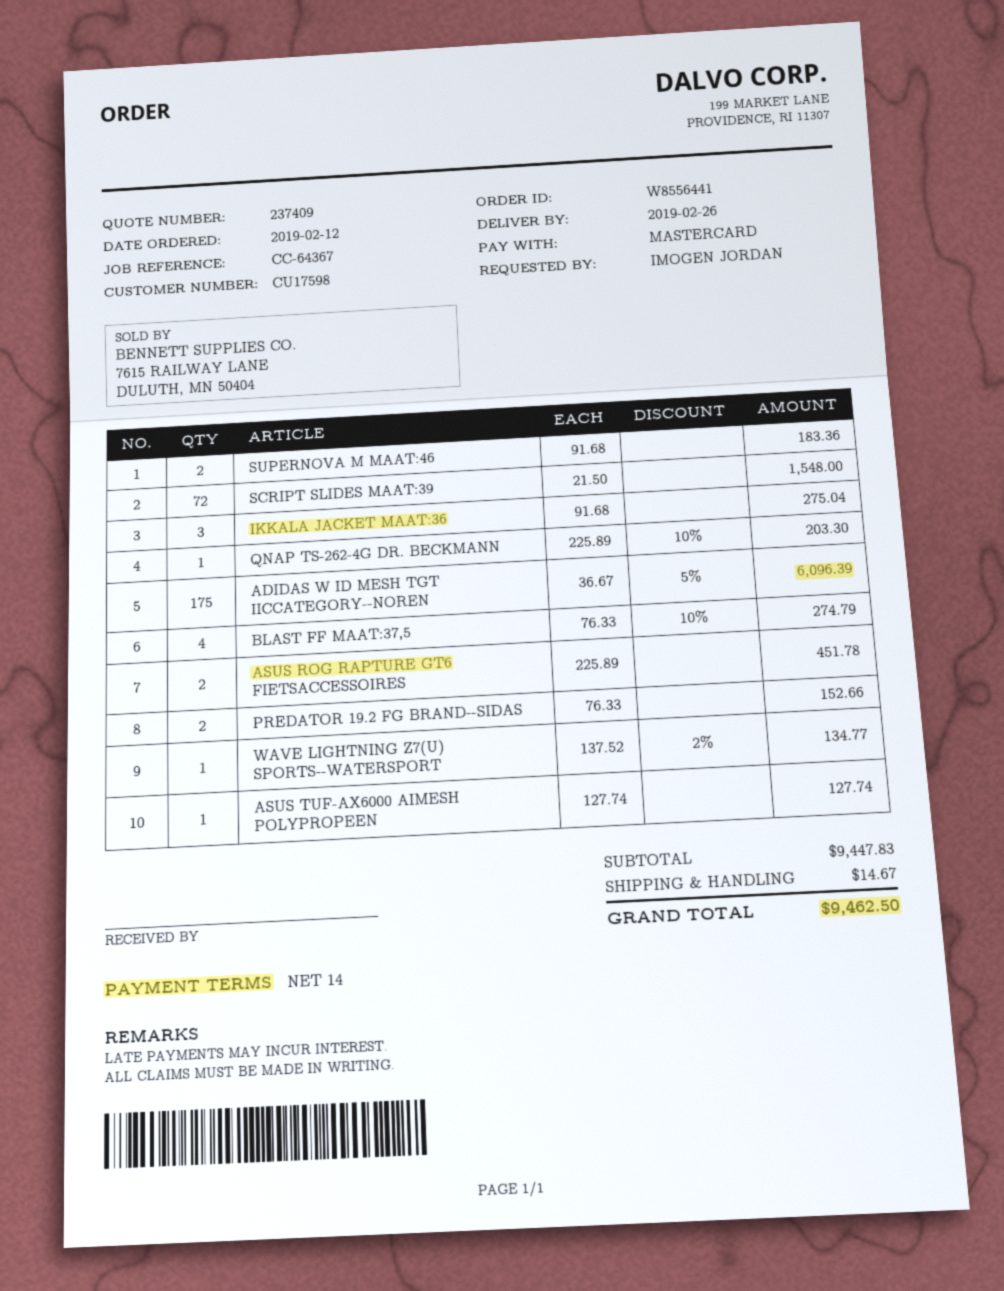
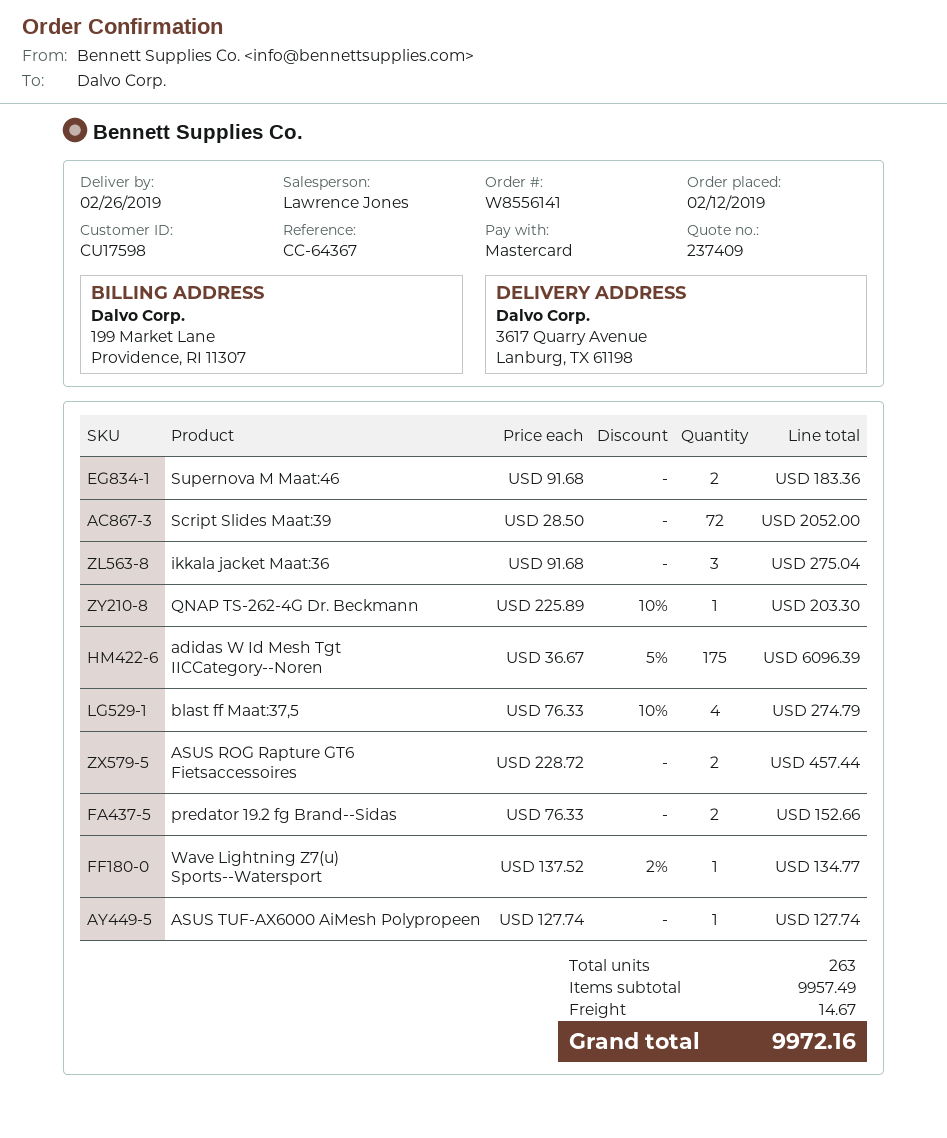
order number: W8556441 -> W8556141
SCRIPT SLIDES MAAT:39: 72 x 21.50 = 1548.00 -> 72 x 28.50 = 2052.00
ASUS ROG RAPTURE GT6 FIETSACCESSOIRES: 2 x 225.89 = 451.78 -> 2 x 228.72 = 457.44
subtotal: 9447.83 -> 9957.49
total: 9462.50 -> 9972.16

